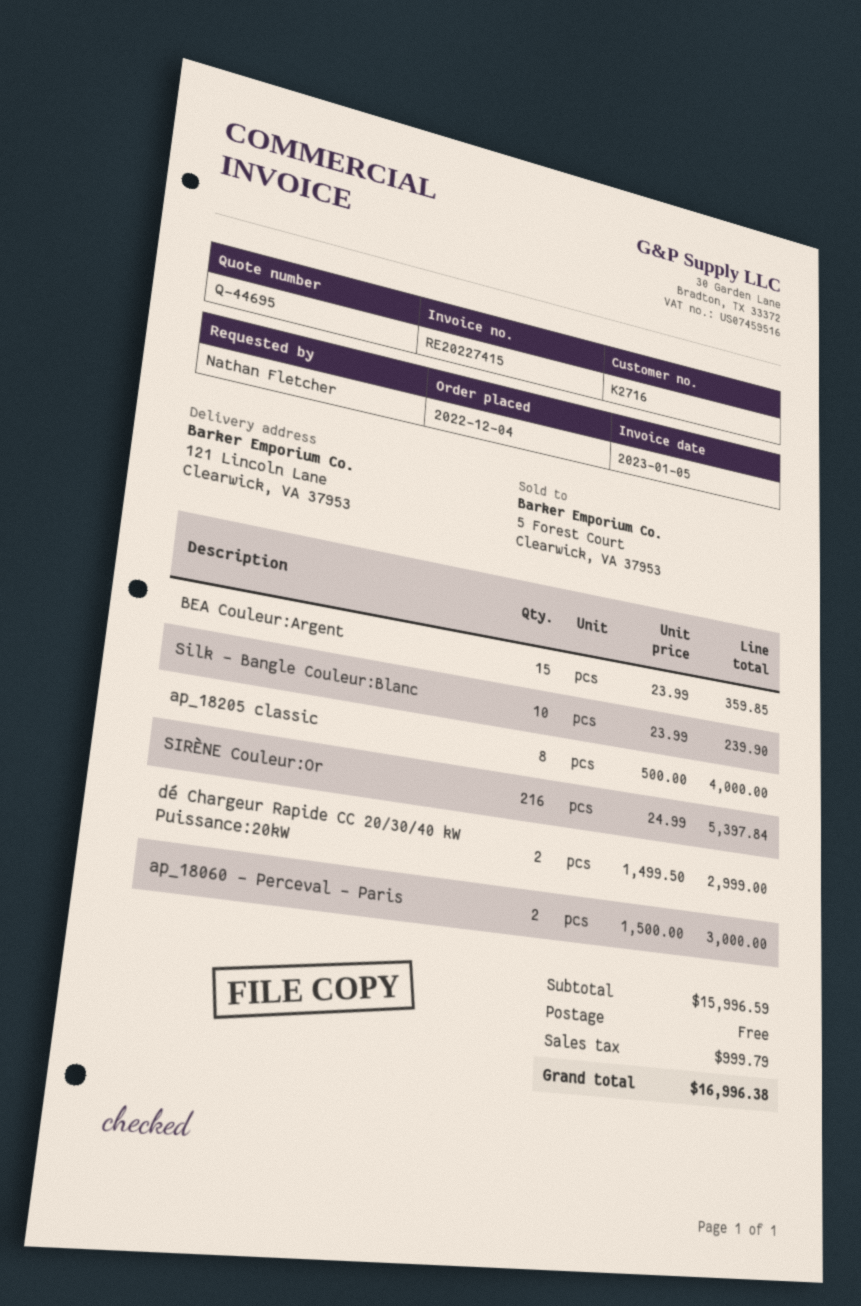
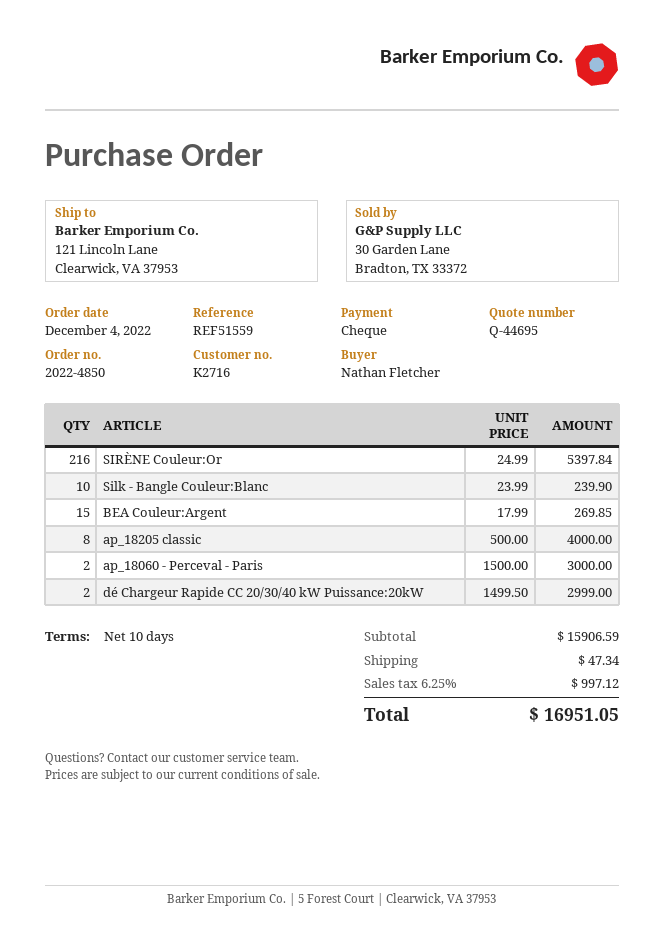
BEA Couleur:Argent: 15 x 23.99 = 359.85 -> 15 x 17.99 = 269.85
subtotal: 15996.59 -> 15906.59
shipping: 0.00 -> 47.34
tax: 999.79 -> 997.12
total: 16996.38 -> 16951.05

